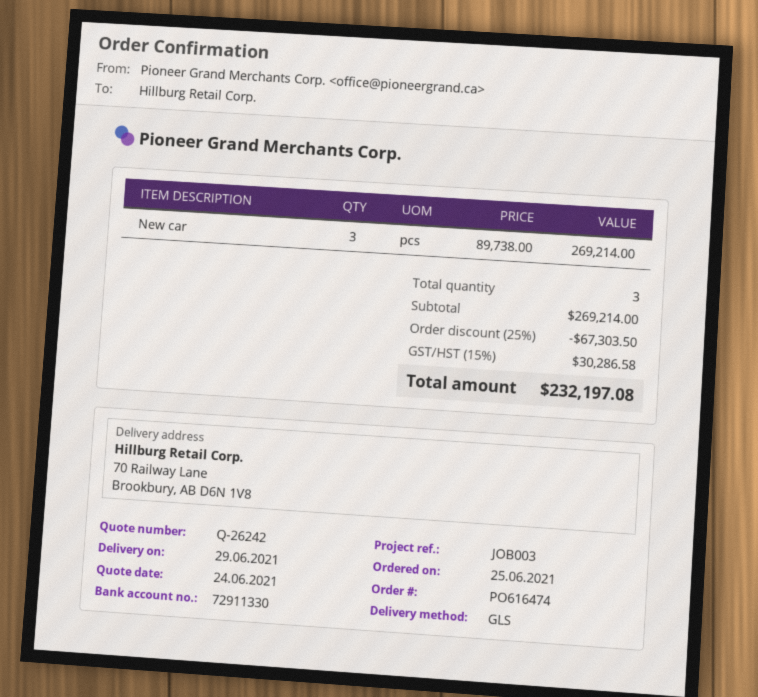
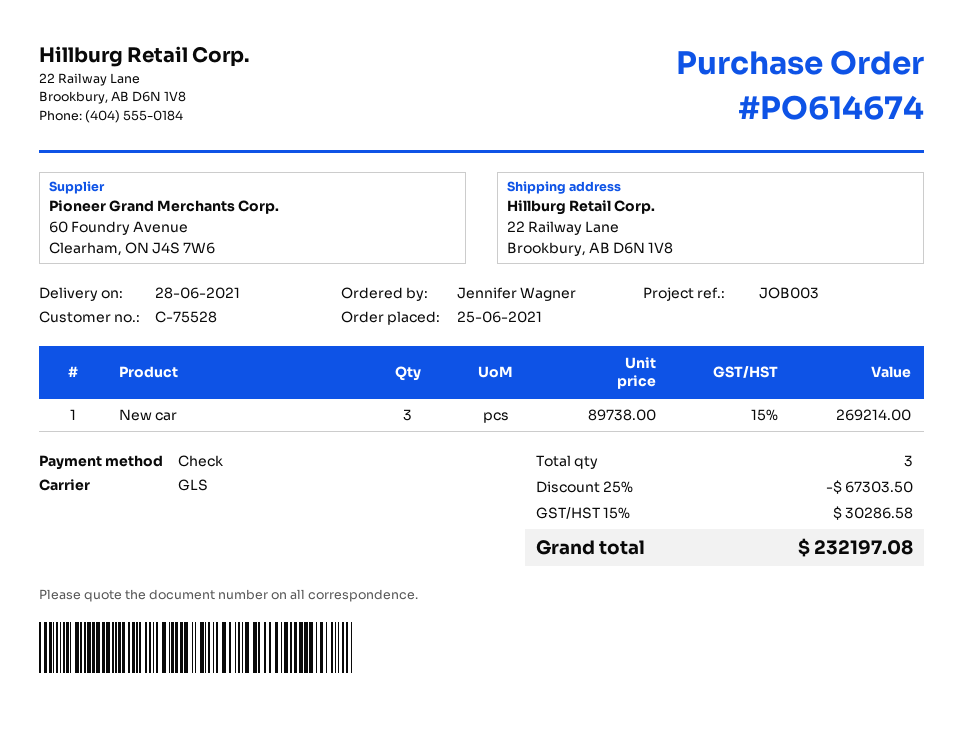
order number: PO616474 -> PO614674
delivery date: 2021-06-29 -> 2021-06-28
ship to: 70 Railway Lane, Brookbury, AB D6N 1V8 -> 22 Railway Lane, Brookbury, AB D6N 1V8

